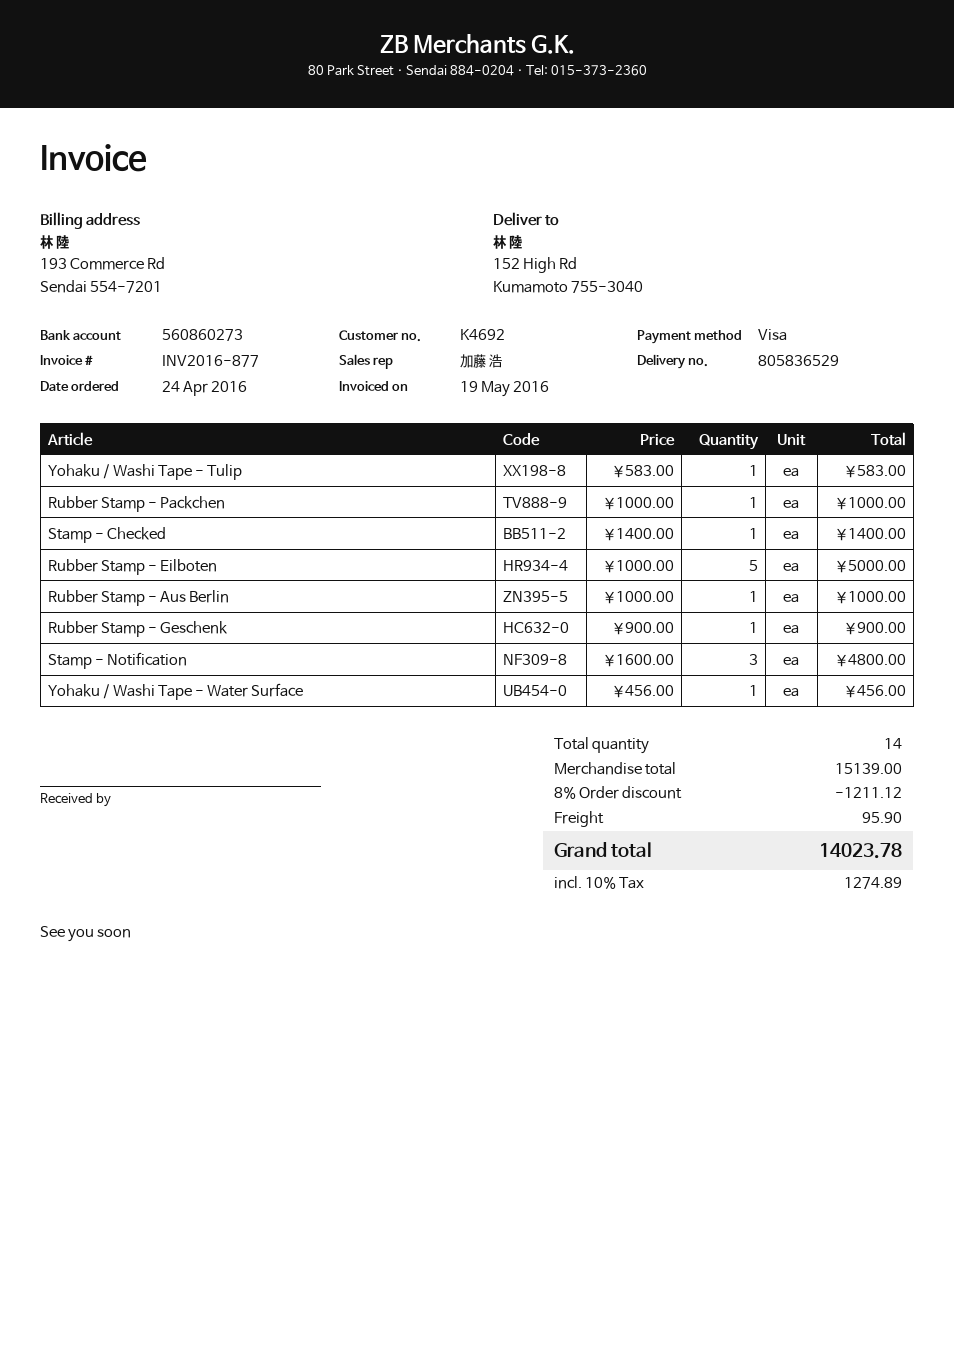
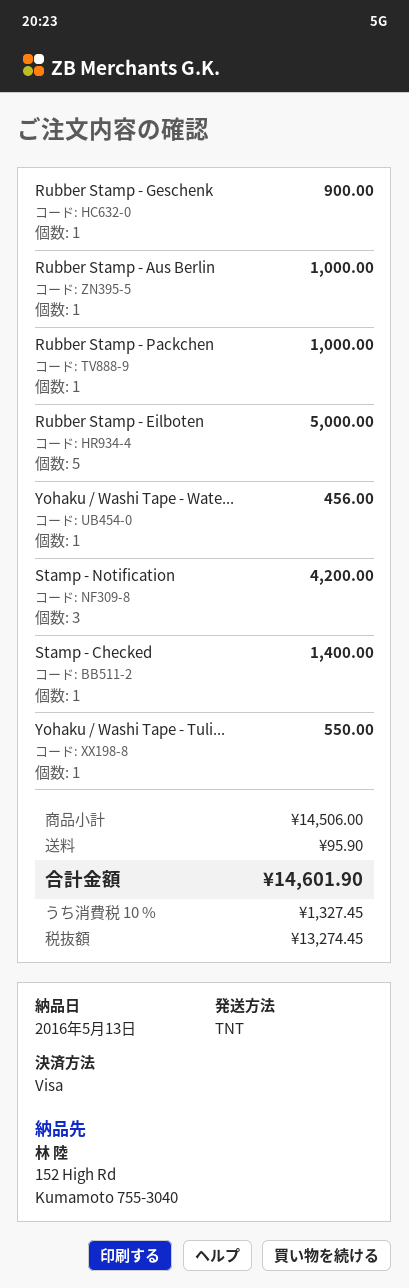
Yohaku / Washi Tape - Tulip: 1 for 583.00 -> 1 for 550.00
Stamp - Notification: 3 for 4800.00 -> 3 for 4200.00
subtotal: 15139.00 -> 14506.00
discount: 8% = 1211.12 -> none
tax: 10% = 1274.89 -> 10% = 1327.45
total: 14023.78 -> 14601.90

